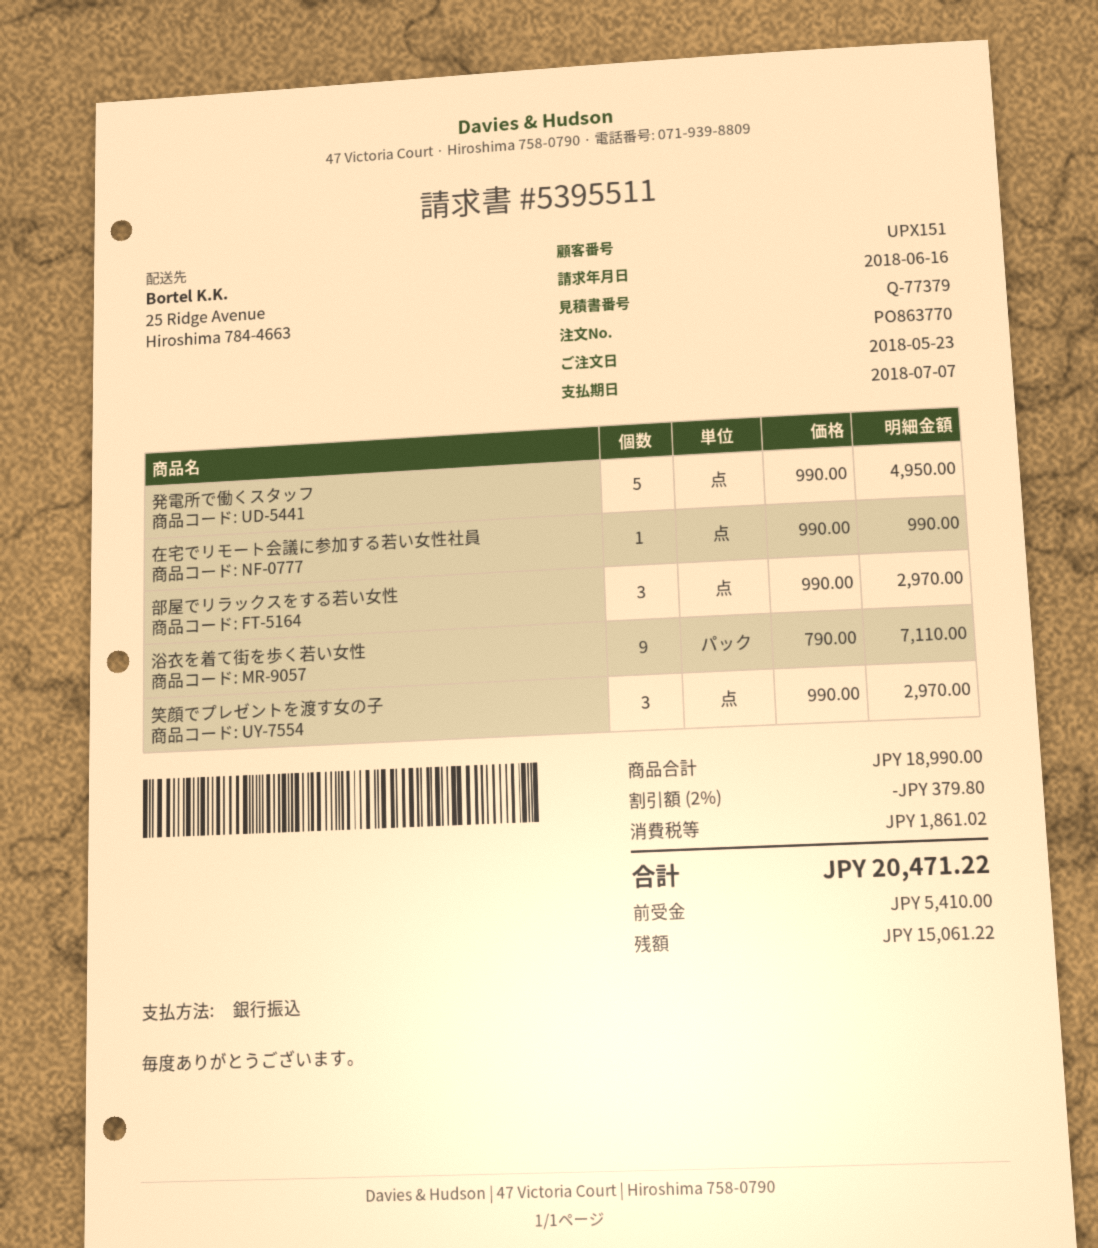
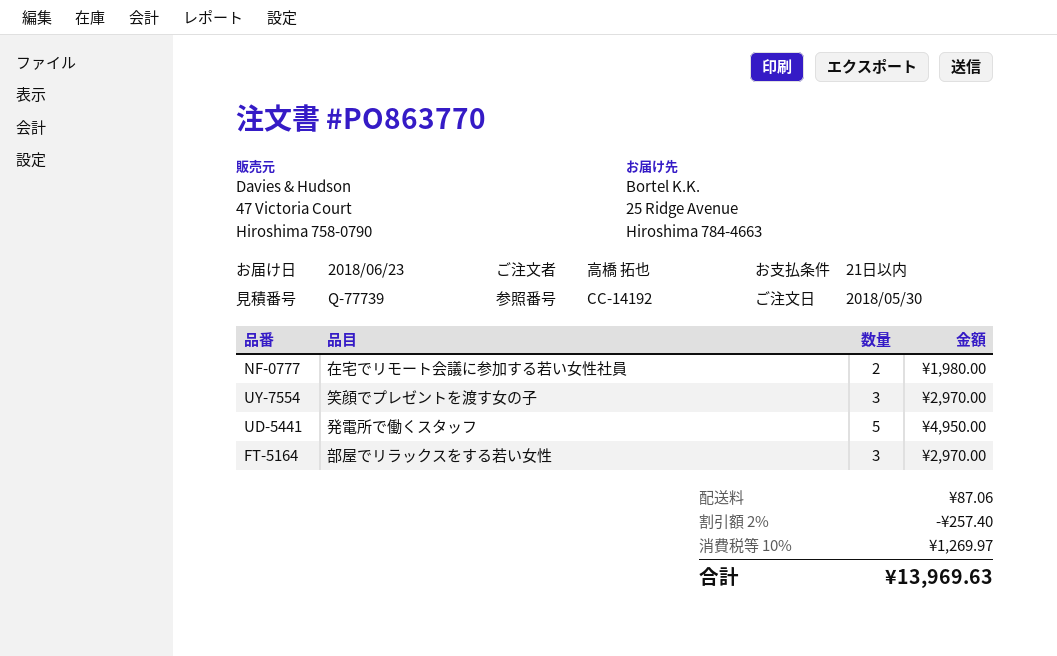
quote number: Q-77379 -> Q-77739
order date: 2018-05-23 -> 2018-05-30
在宅でリモート会議に参加する若い女性社員: 1 for 990.00 -> 2 for 1980.00
浴衣を着て街を歩く若い女性: 9 for 7110.00 -> none
discount: 2% = 379.80 -> 2% = 257.40
shipping: none -> 87.06
tax: 1861.02 -> 1269.97
total: 20471.22 -> 13969.63

